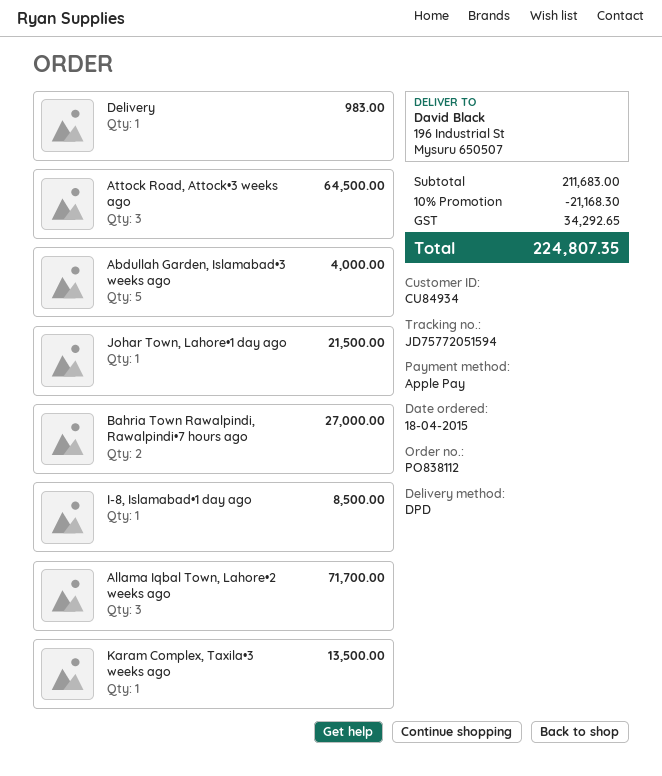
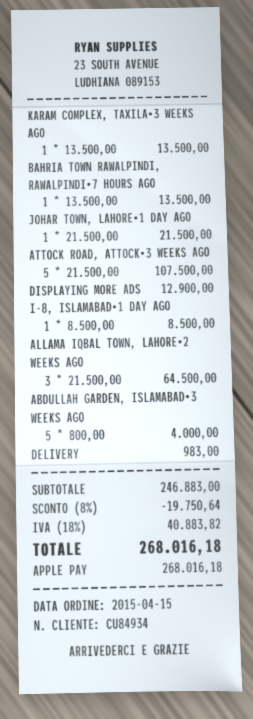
order date: 2015-04-18 -> 2015-04-15
Attock Road, Attock•3 weeks ago: 3 for 64500.00 -> 5 for 107500.00
Bahria Town Rawalpindi, Rawalpindi•7 hours ago: 2 for 27000.00 -> 1 for 13500.00
Allama Iqbal Town, Lahore•2 weeks ago: 3 for 71700.00 -> 3 for 64500.00
DISPLAYING MORE ADS: none -> 1 for 12900.00
subtotal: 211683.00 -> 246883.00
discount: 10% = 21168.30 -> 8% = 19750.64
tax: 34292.65 -> 40883.82
total: 224807.35 -> 268016.18

